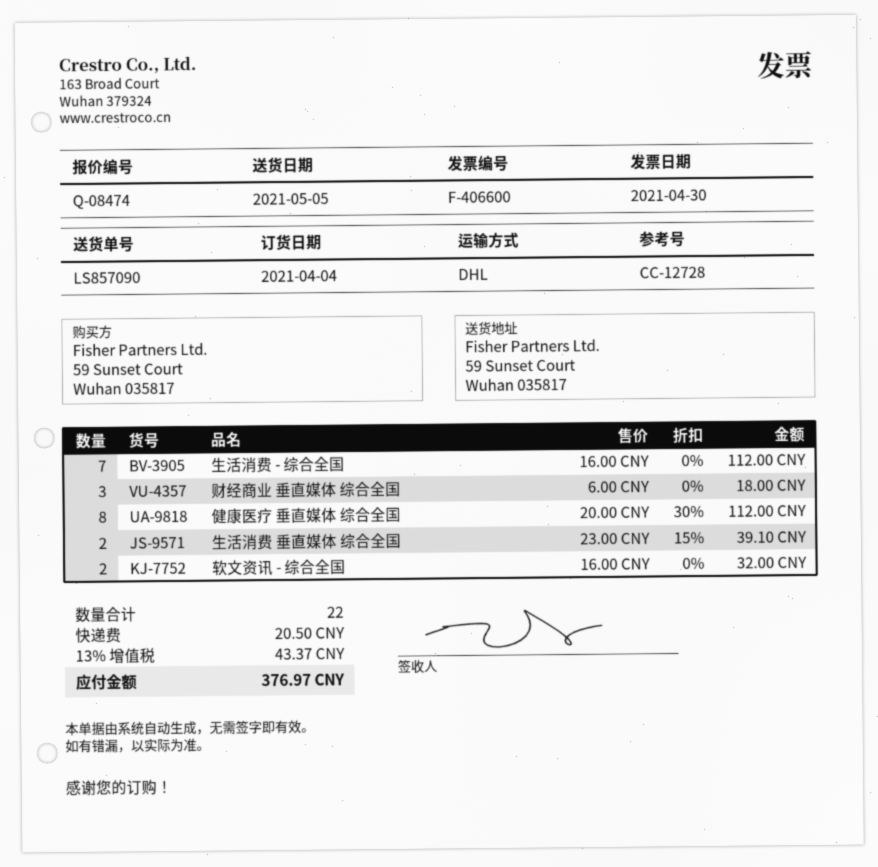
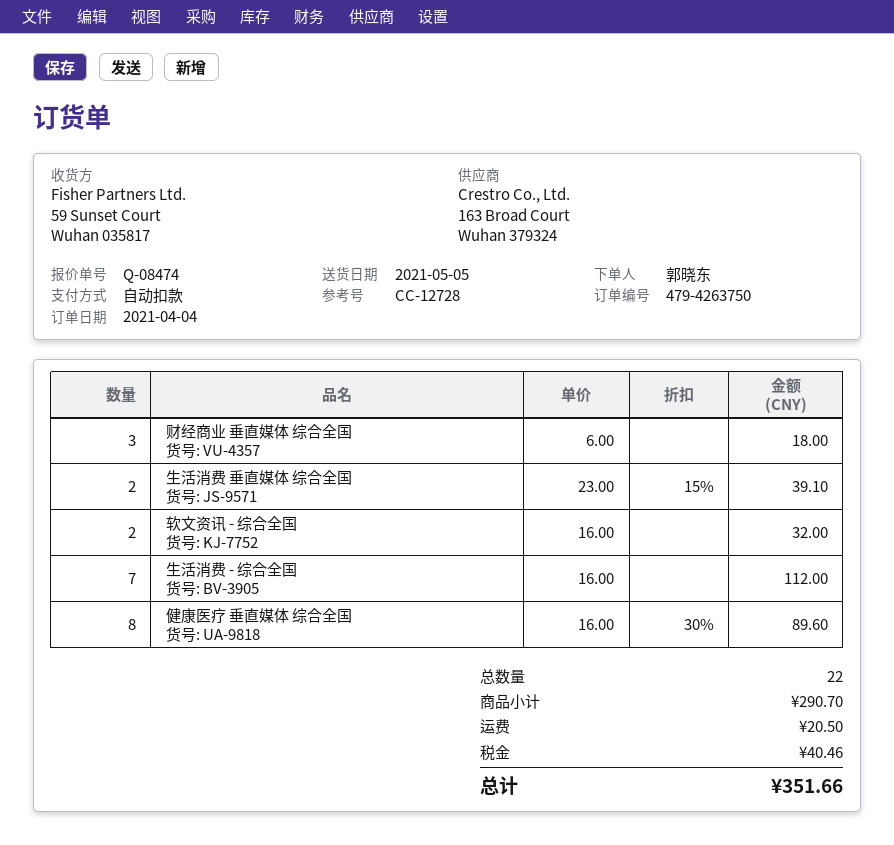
健康医疗 垂直媒体 综合全国: 8 x 20.00 - 30% = 112.00 -> 8 x 16.00 - 30% = 89.60
tax: 43.37 -> 40.46
total: 376.97 -> 351.66

